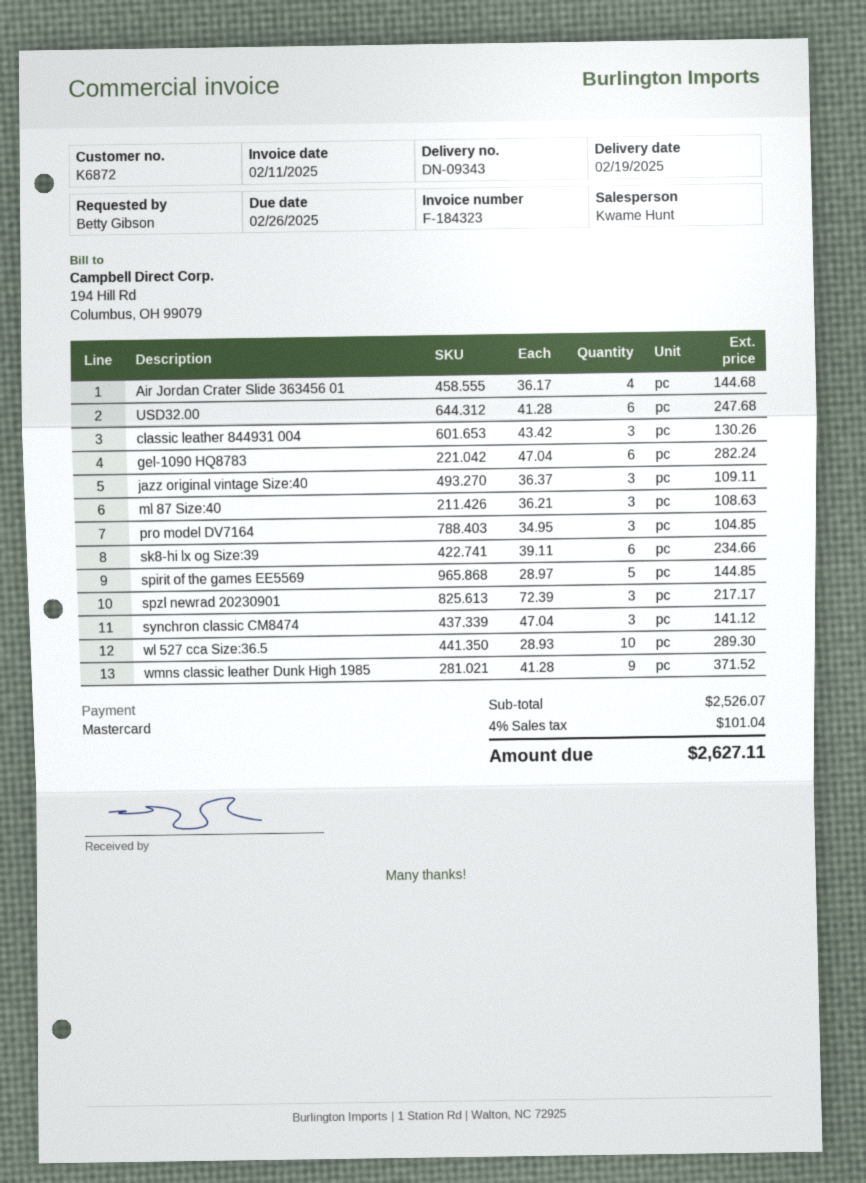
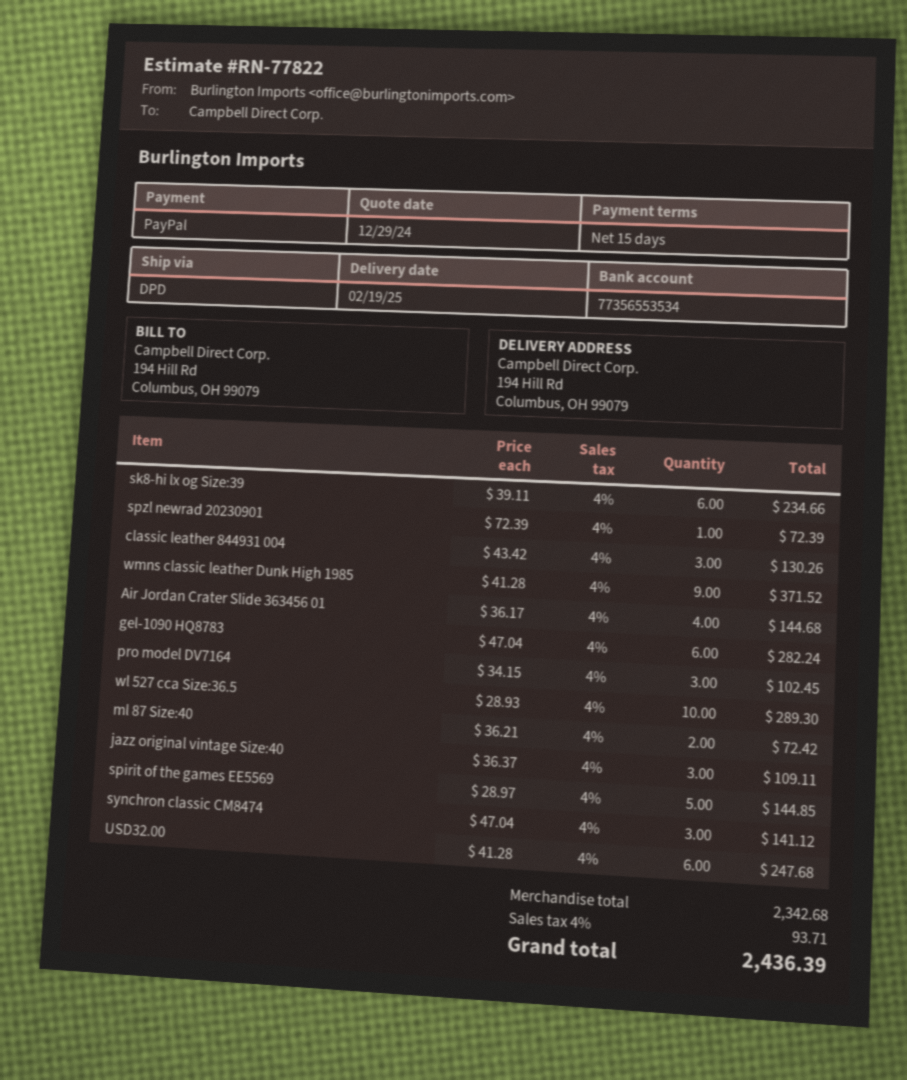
payment method: Mastercard -> PayPal
ml 87 Size:40: 3 x 36.21 = 108.63 -> 2 x 36.21 = 72.42
pro model DV7164: 3 x 34.95 = 104.85 -> 3 x 34.15 = 102.45
spzl newrad 20230901: 3 x 72.39 = 217.17 -> 1 x 72.39 = 72.39
subtotal: 2526.07 -> 2342.68
tax: 4% = 101.04 -> 4% = 93.71
total: 2627.11 -> 2436.39

